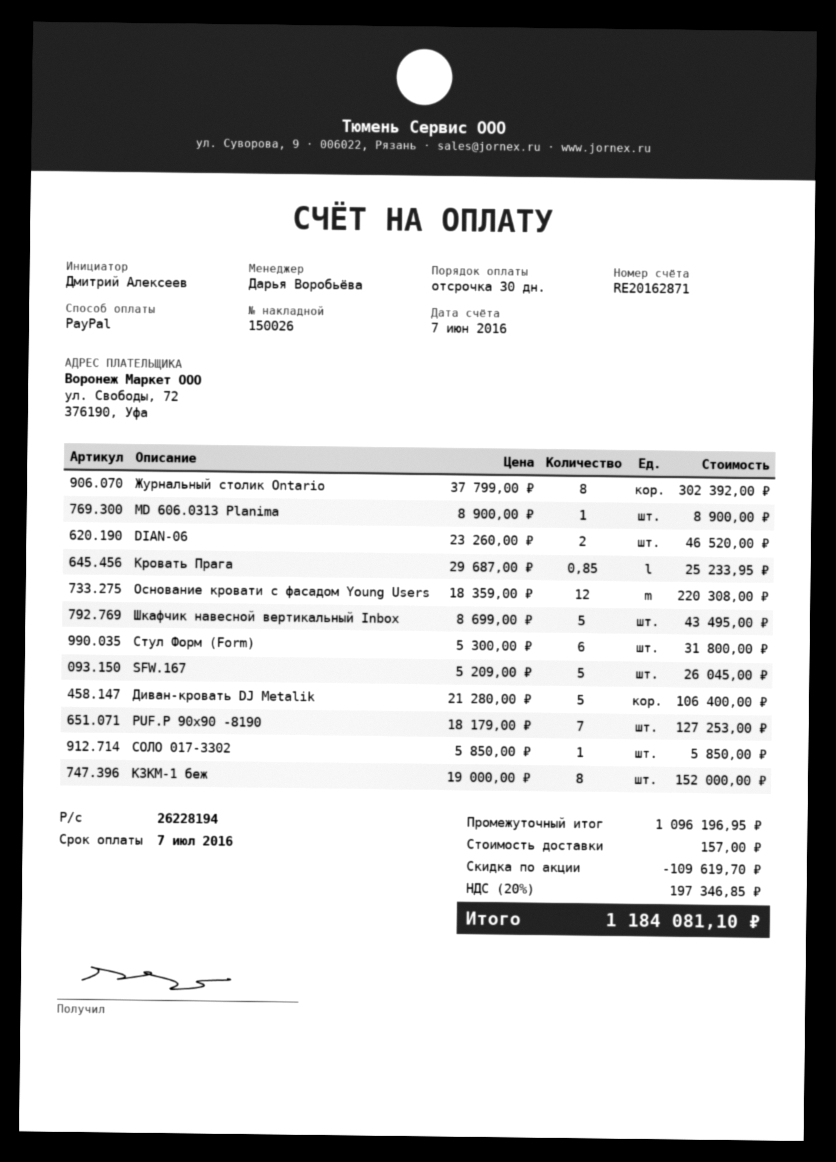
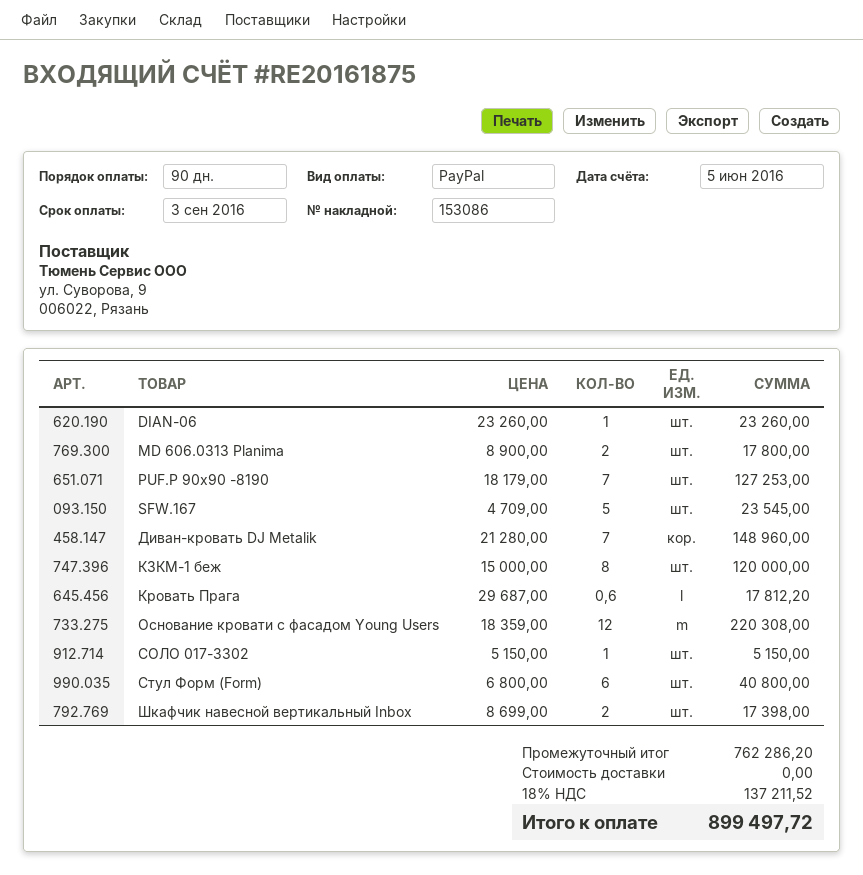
delivery note number: 150026 -> 153086
invoice number: RE20162871 -> RE20161875
invoice date: 2016-06-07 -> 2016-06-05
payment terms: 30 days -> 90 days
due date: 2016-07-07 -> 2016-09-03
Журнальный столик Ontario: 8 x 37799.00 = 302392.00 -> none
MD 606.0313 Planima: 1 x 8900.00 = 8900.00 -> 2 x 8900.00 = 17800.00
DIAN-06: 2 x 23260.00 = 46520.00 -> 1 x 23260.00 = 23260.00
Кровать Прага: 0.85 x 29687.00 = 25233.95 -> 0.6 x 29687.00 = 17812.20
Шкафчик навесной вертикальный Inbox: 5 x 8699.00 = 43495.00 -> 2 x 8699.00 = 17398.00
Стул Форм (Form): 6 x 5300.00 = 31800.00 -> 6 x 6800.00 = 40800.00
SFW.167: 5 x 5209.00 = 26045.00 -> 5 x 4709.00 = 23545.00
Диван-кровать DJ Metalik: 5 x 21280.00 = 106400.00 -> 7 x 21280.00 = 148960.00
СОЛО 017-3302: 1 x 5850.00 = 5850.00 -> 1 x 5150.00 = 5150.00
К3КМ-1 беж: 8 x 19000.00 = 152000.00 -> 8 x 15000.00 = 120000.00
subtotal: 1096196.95 -> 762286.20
discount: 109619.70 -> none
shipping: 157.00 -> 0.00
tax: 20% = 197346.85 -> 18% = 137211.52
total: 1184081.10 -> 899497.72

